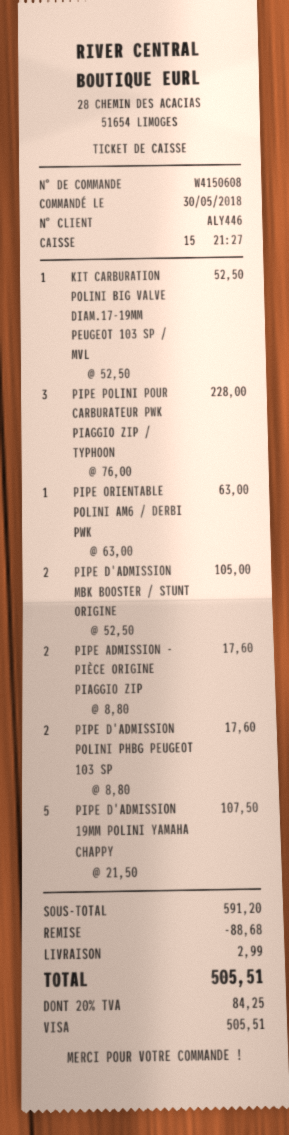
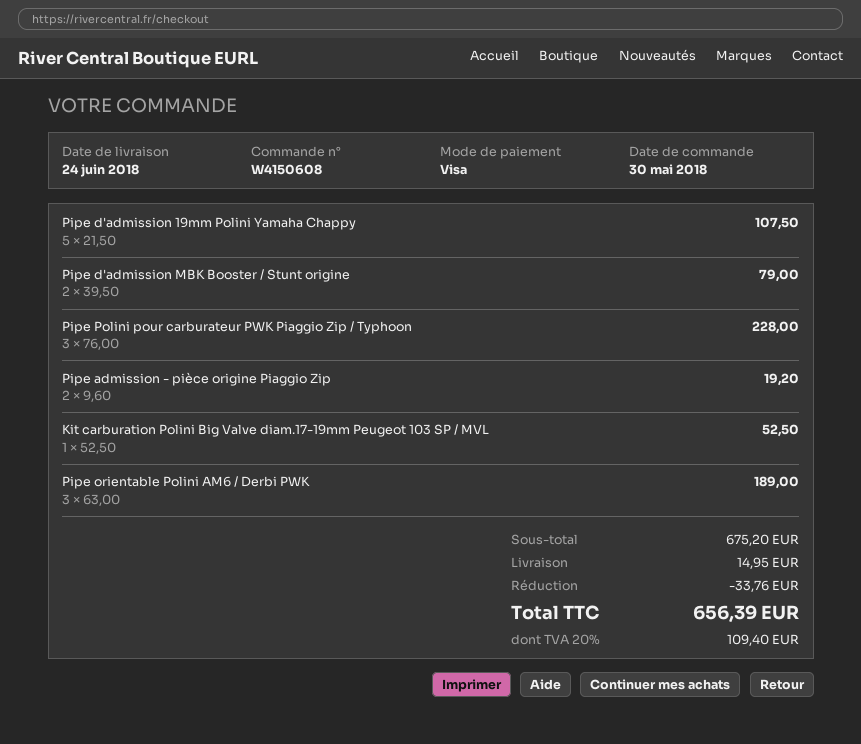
PIPE ORIENTABLE POLINI AM6 / DERBI PWK: 1 x 63.00 = 63.00 -> 3 x 63.00 = 189.00
PIPE D'ADMISSION MBK BOOSTER / STUNT ORIGINE: 2 x 52.50 = 105.00 -> 2 x 39.50 = 79.00
PIPE ADMISSION - PIÈCE ORIGINE PIAGGIO ZIP: 2 x 8.80 = 17.60 -> 2 x 9.60 = 19.20
PIPE D'ADMISSION POLINI PHBG PEUGEOT 103 SP: 2 x 8.80 = 17.60 -> none
subtotal: 591.20 -> 675.20
discount: 88.68 -> 33.76
shipping: 2.99 -> 14.95
tax: 20% = 84.25 -> 20% = 109.40
total: 505.51 -> 656.39

